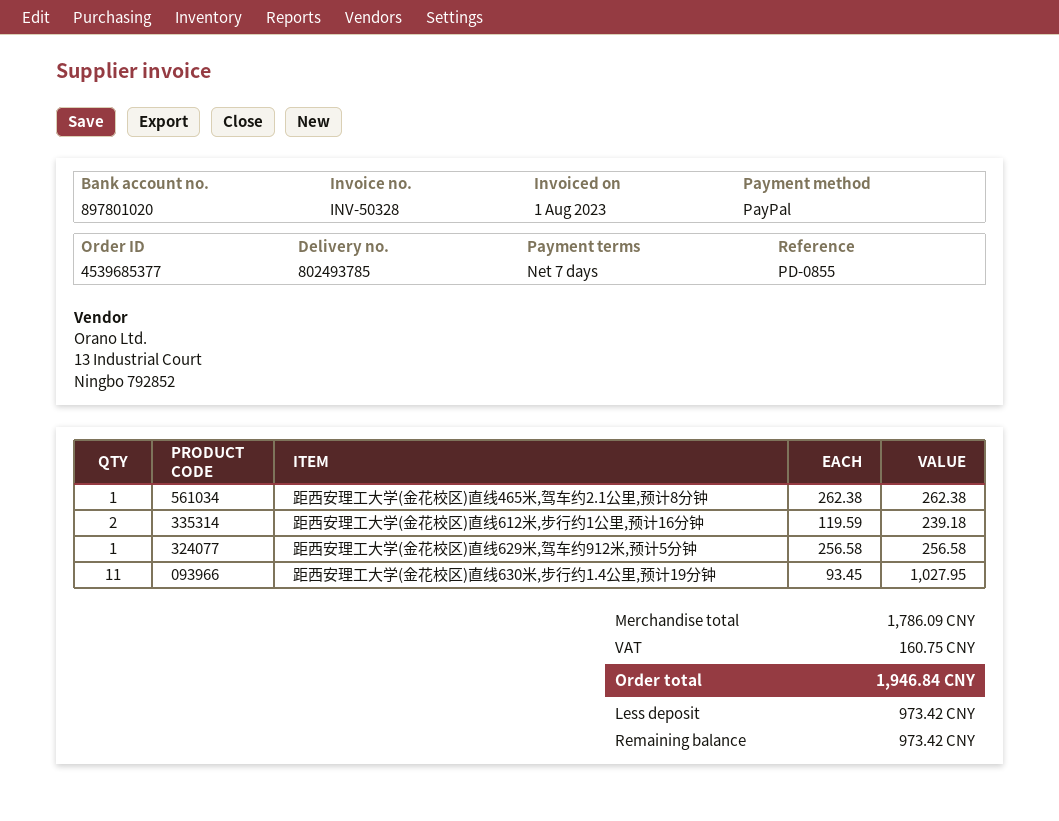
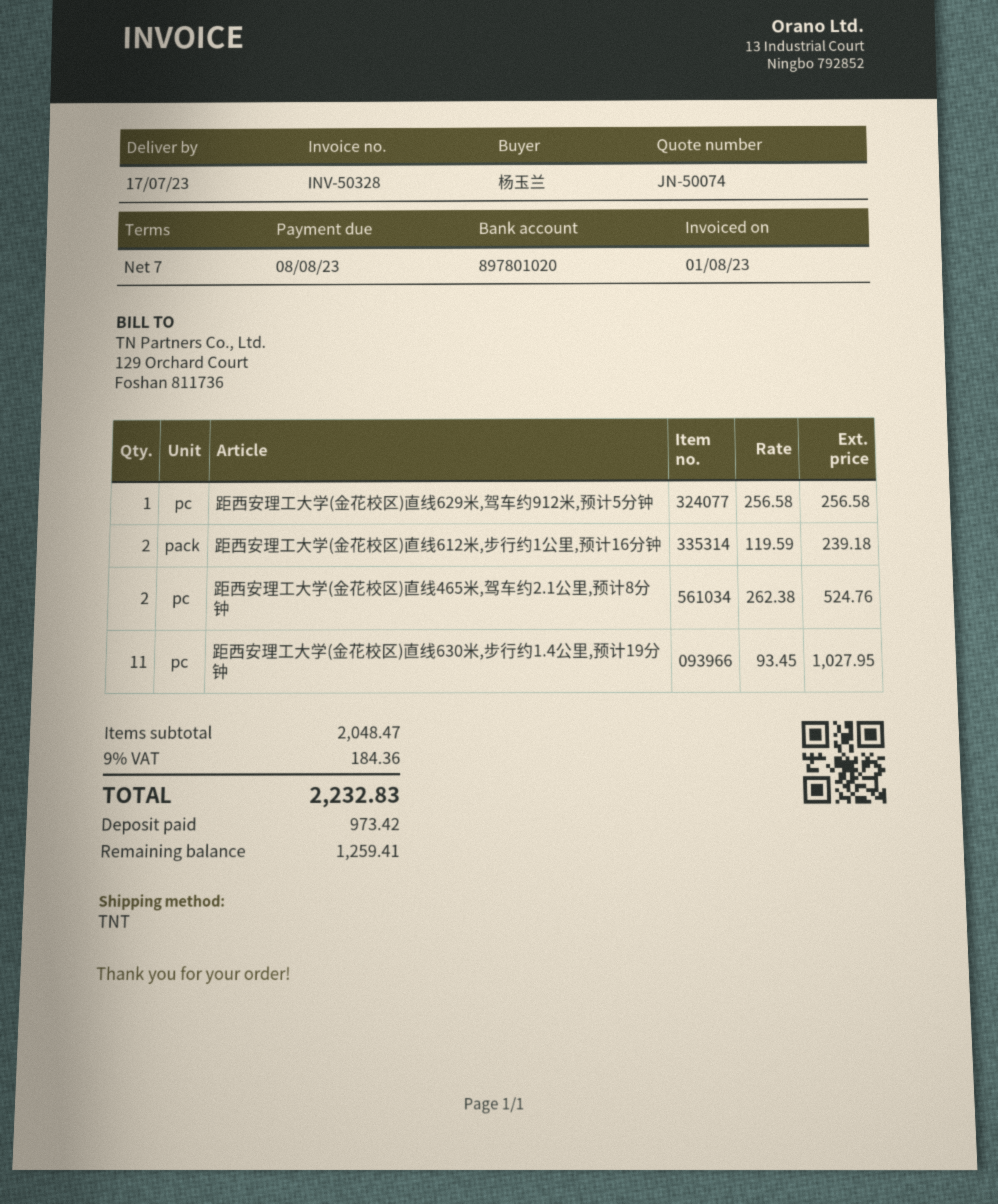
距西安理工大学(金花校区)直线465米,驾车约2.1公里,预计8分钟: 1 x 262.38 = 262.38 -> 2 x 262.38 = 524.76
subtotal: 1786.09 -> 2048.47
tax: 160.75 -> 184.36
total: 1946.84 -> 2232.83
balance: 973.42 -> 1259.41

